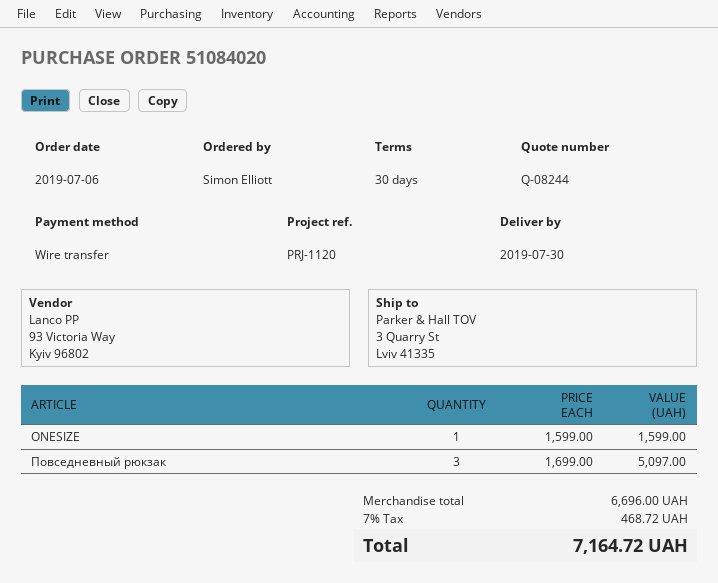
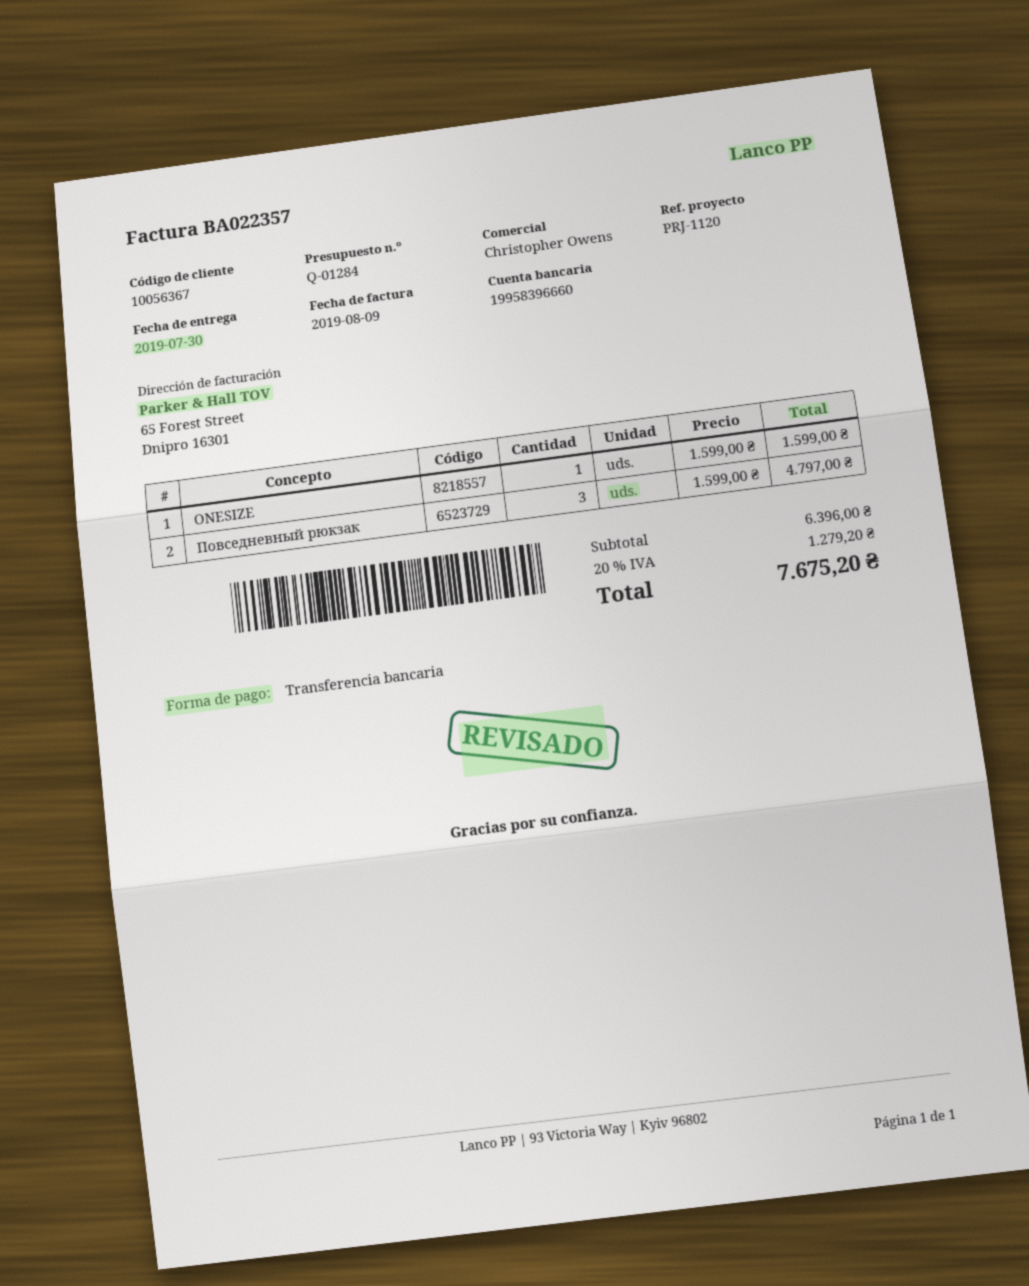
quote number: Q-08244 -> Q-01284
Повседневный рюкзак: 3 x 1699.00 = 5097.00 -> 3 x 1599.00 = 4797.00
subtotal: 6696.00 -> 6396.00
tax: 7% = 468.72 -> 20% = 1279.20
total: 7164.72 -> 7675.20

